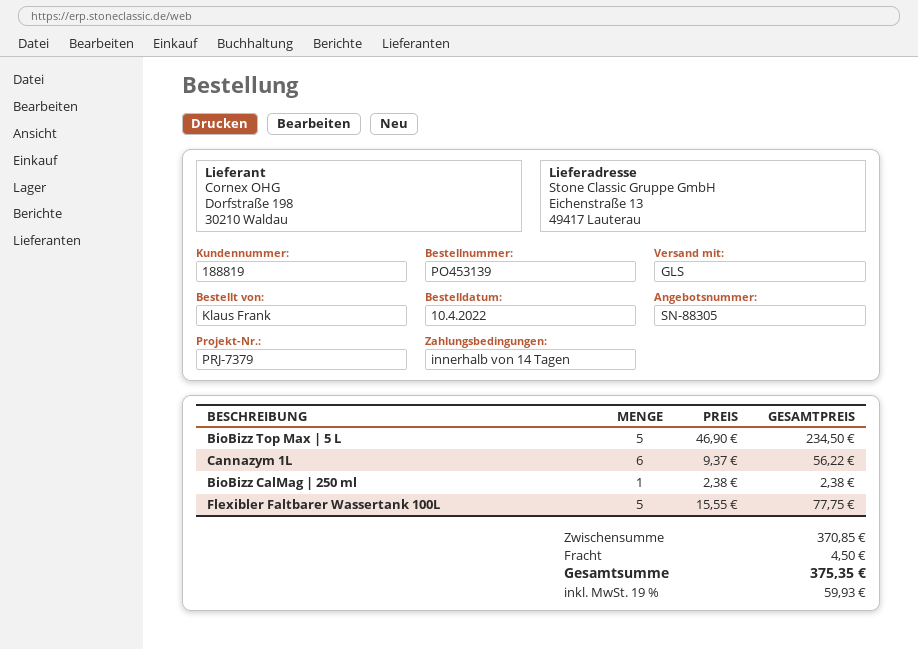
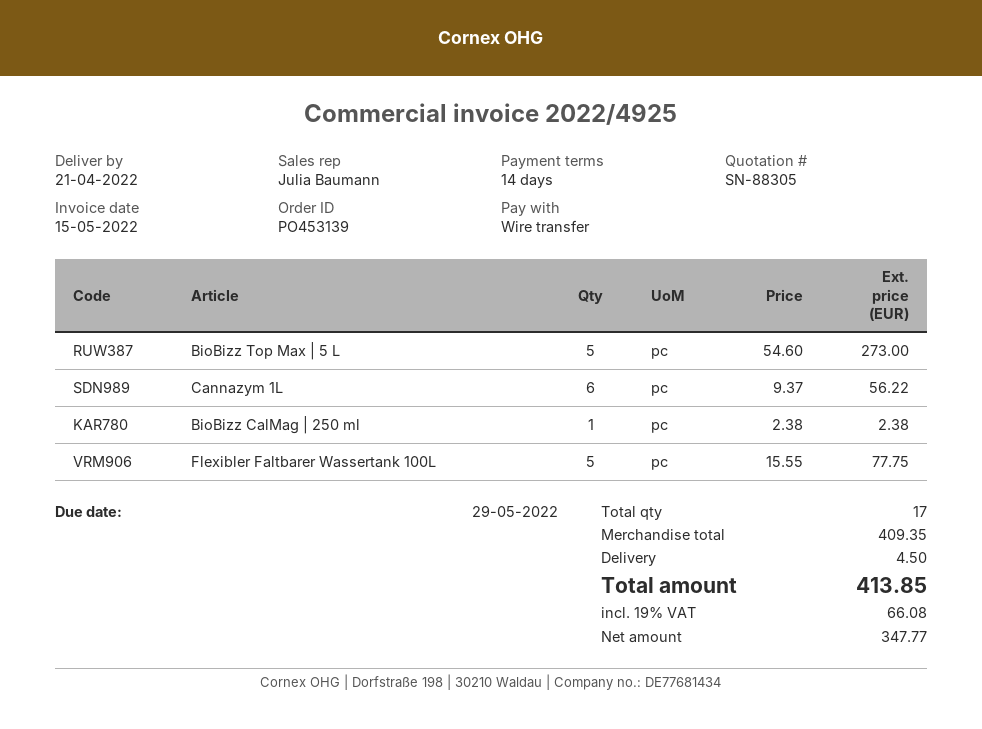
BioBizz Top Max | 5 L: 5 x 46.90 = 234.50 -> 5 x 54.60 = 273.00
subtotal: 370.85 -> 409.35
tax: 19% = 59.93 -> 19% = 66.08
total: 375.35 -> 413.85

